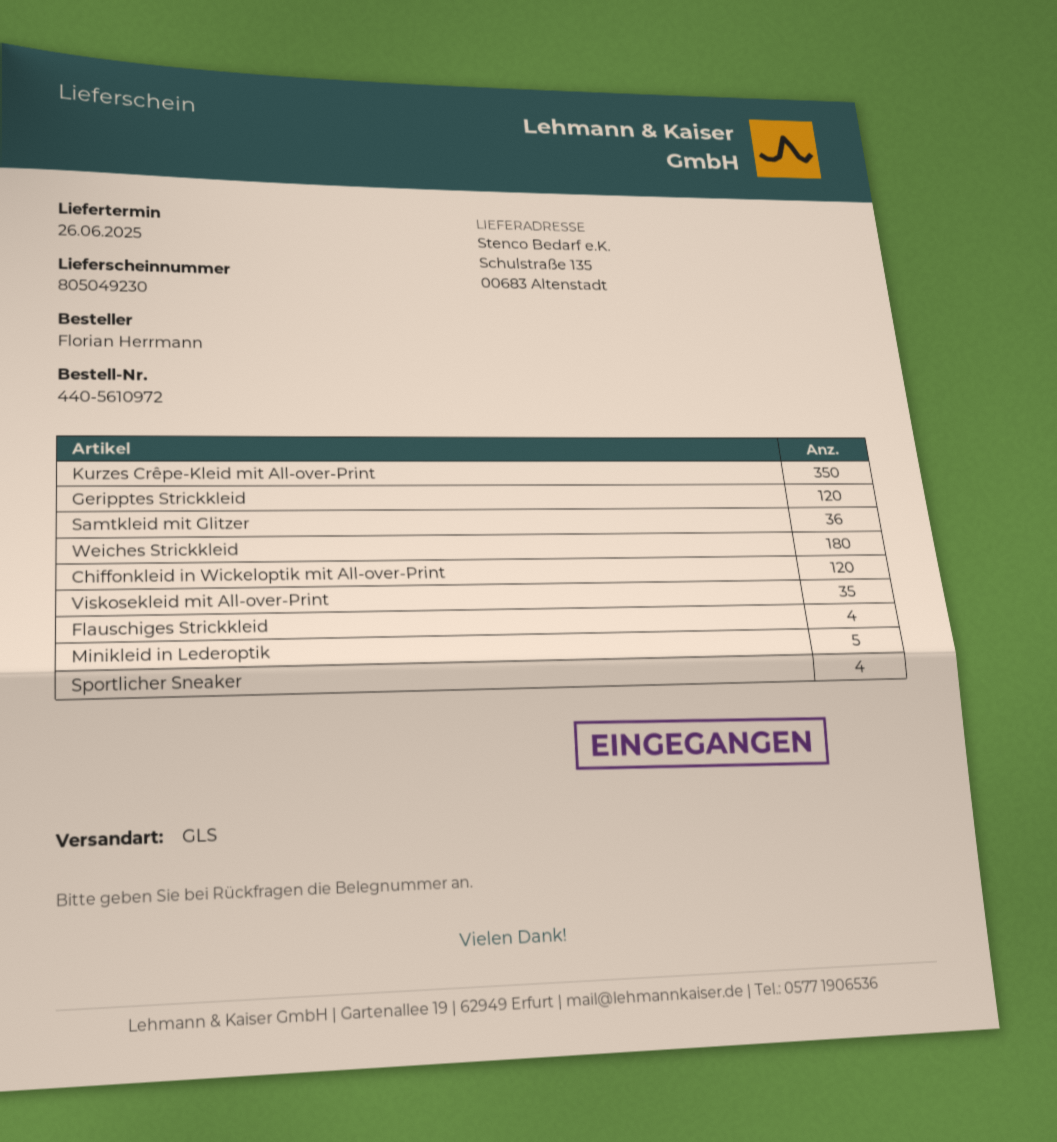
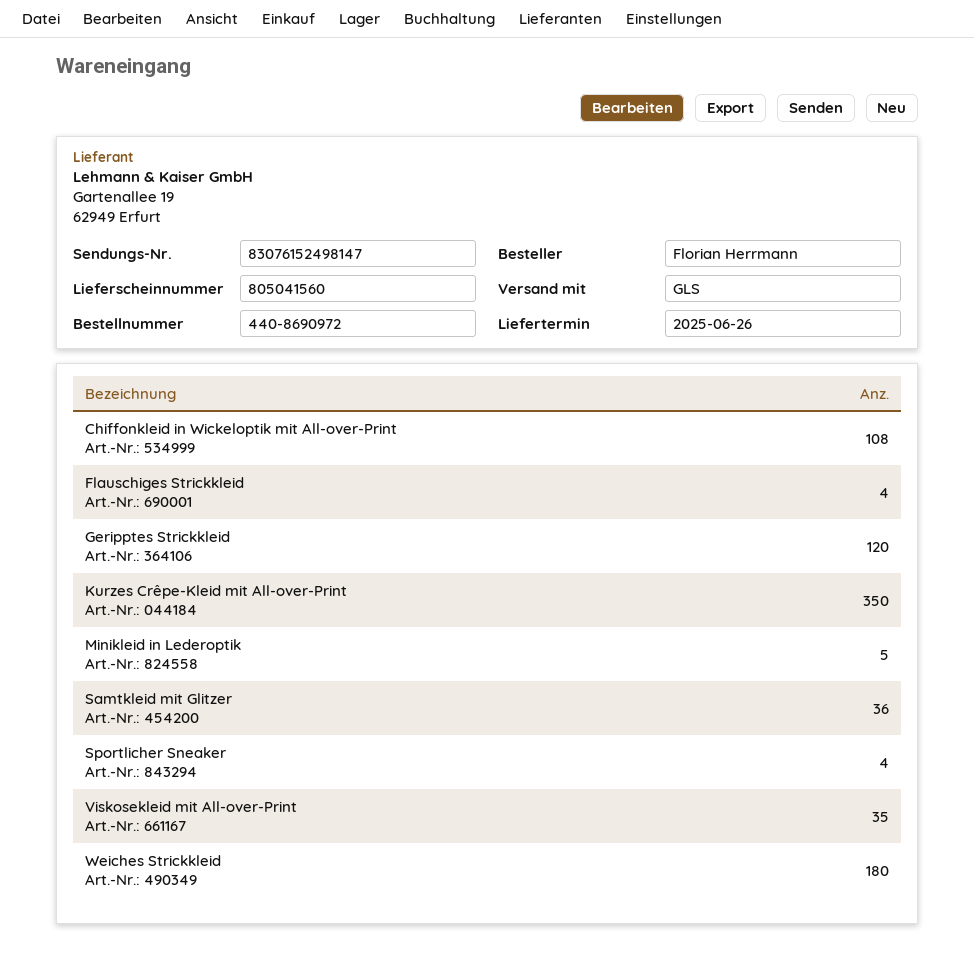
order number: 440-5610972 -> 440-8690972
delivery note number: 805049230 -> 805041560
Chiffonkleid in Wickeloptik mit All-over-Print: 120 -> 108

